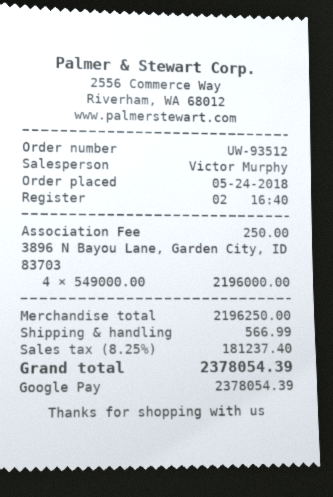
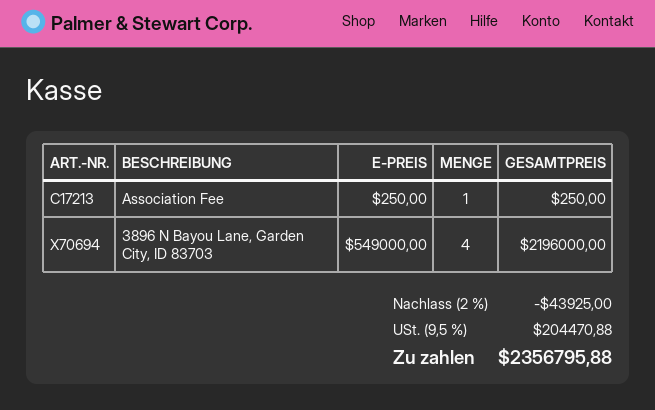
discount: none -> 2% = 43925.00
shipping: 566.99 -> none
tax: 8.25% = 181237.40 -> 9.5% = 204470.88
total: 2378054.39 -> 2356795.88

